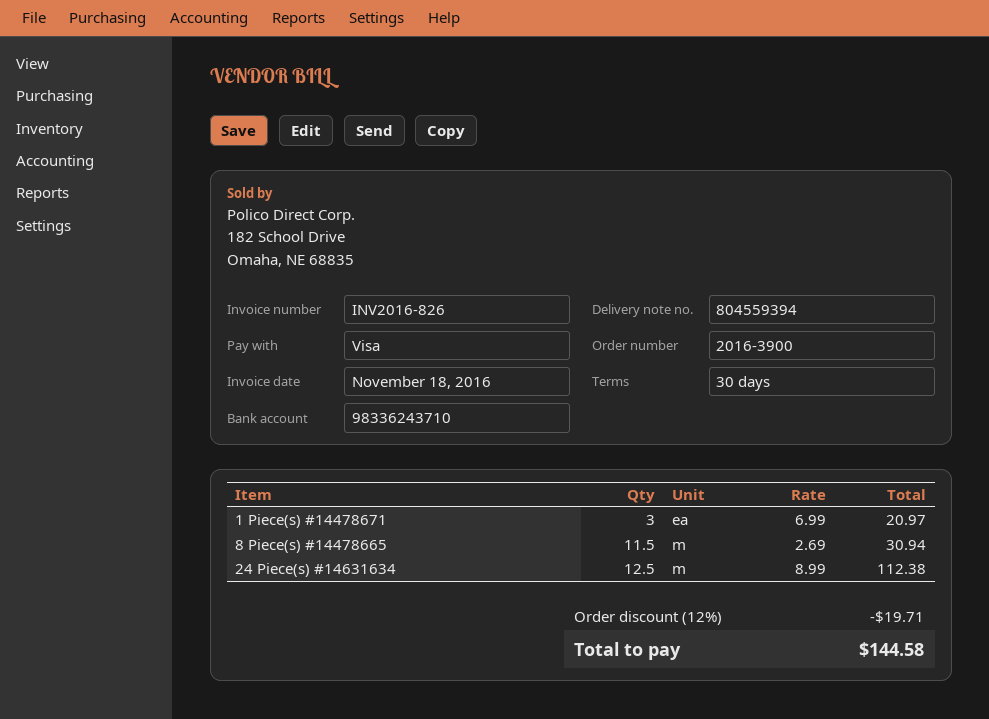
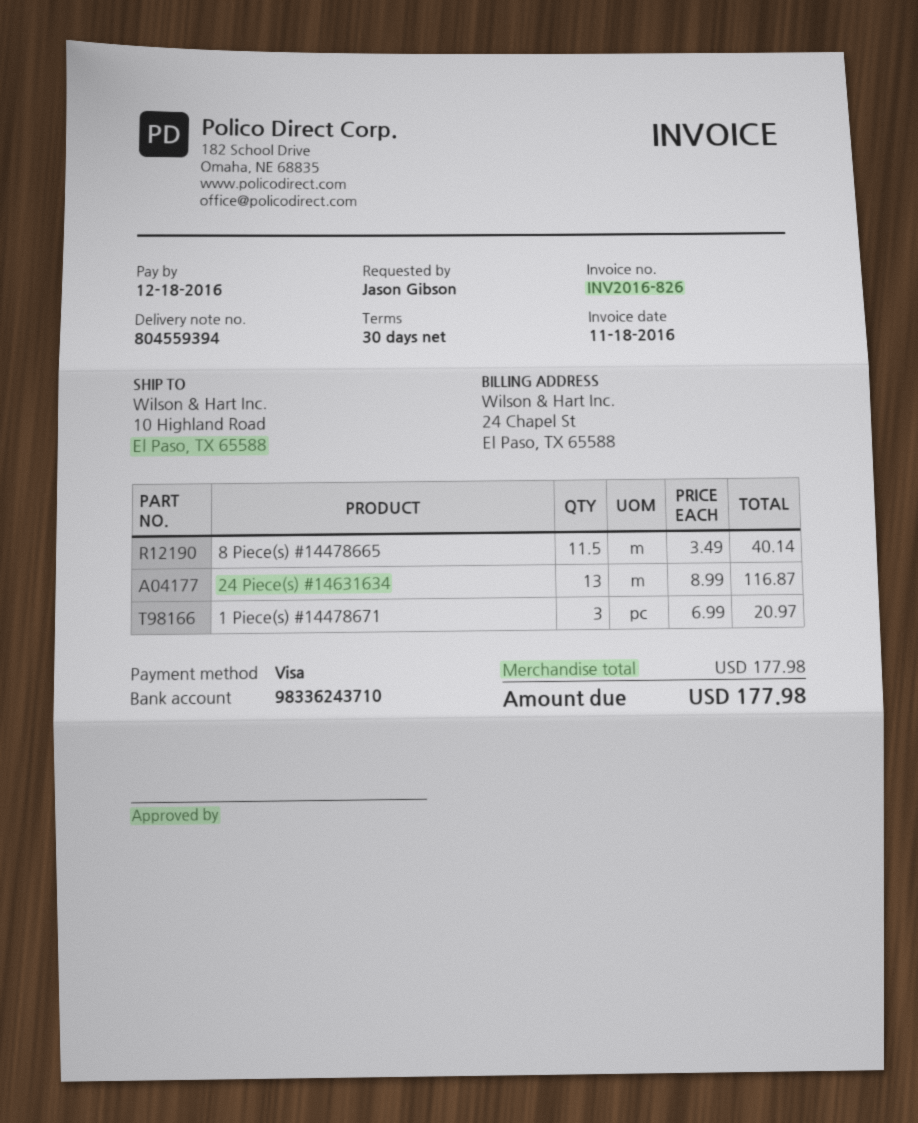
8 Piece(s) #14478665: 11.5 x 2.69 = 30.94 -> 11.5 x 3.49 = 40.14
24 Piece(s) #14631634: 12.5 x 8.99 = 112.38 -> 13 x 8.99 = 116.87
discount: 12% = 19.71 -> none
total: 144.58 -> 177.98

